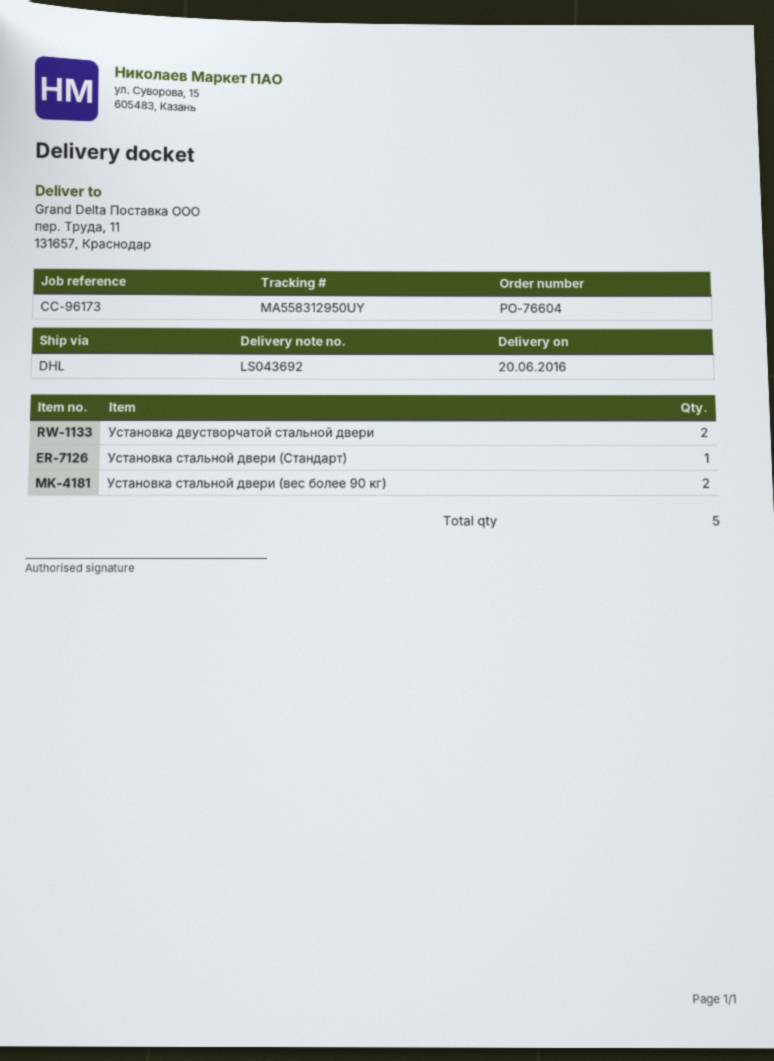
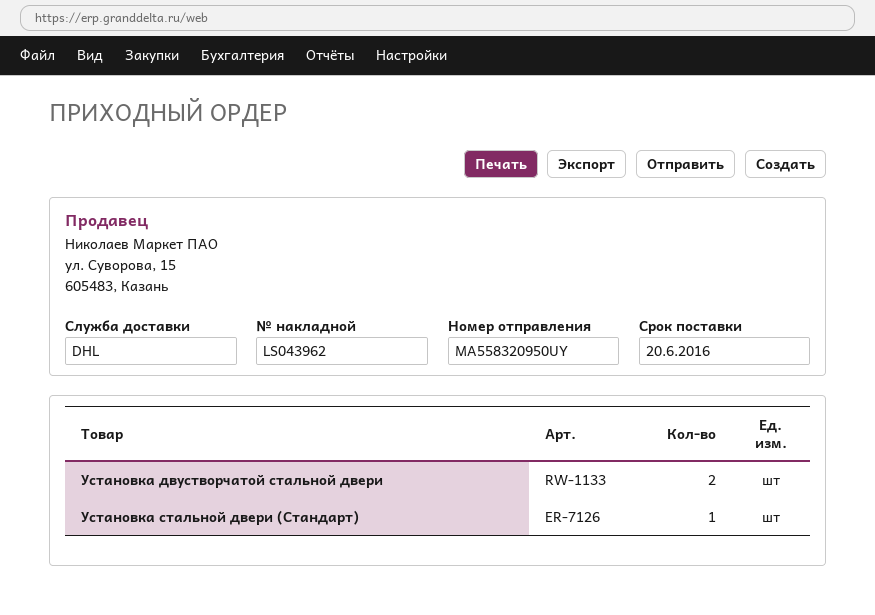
delivery note number: LS043692 -> LS043962
tracking number: MA558312950UY -> MA558320950UY
Установка стальной двери (вес более 90 кг): 2 -> none

